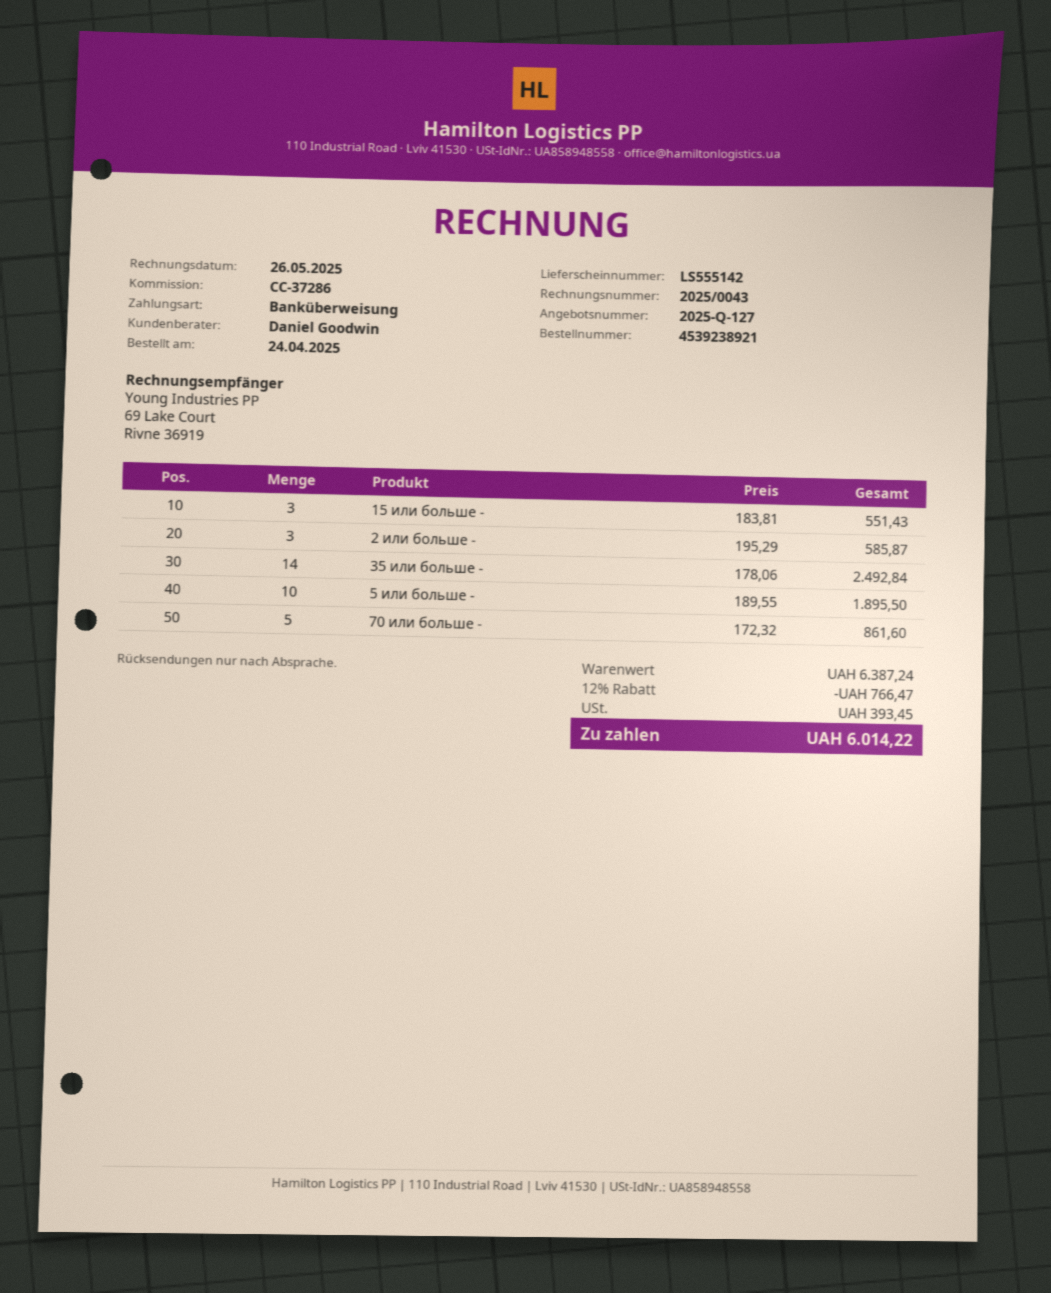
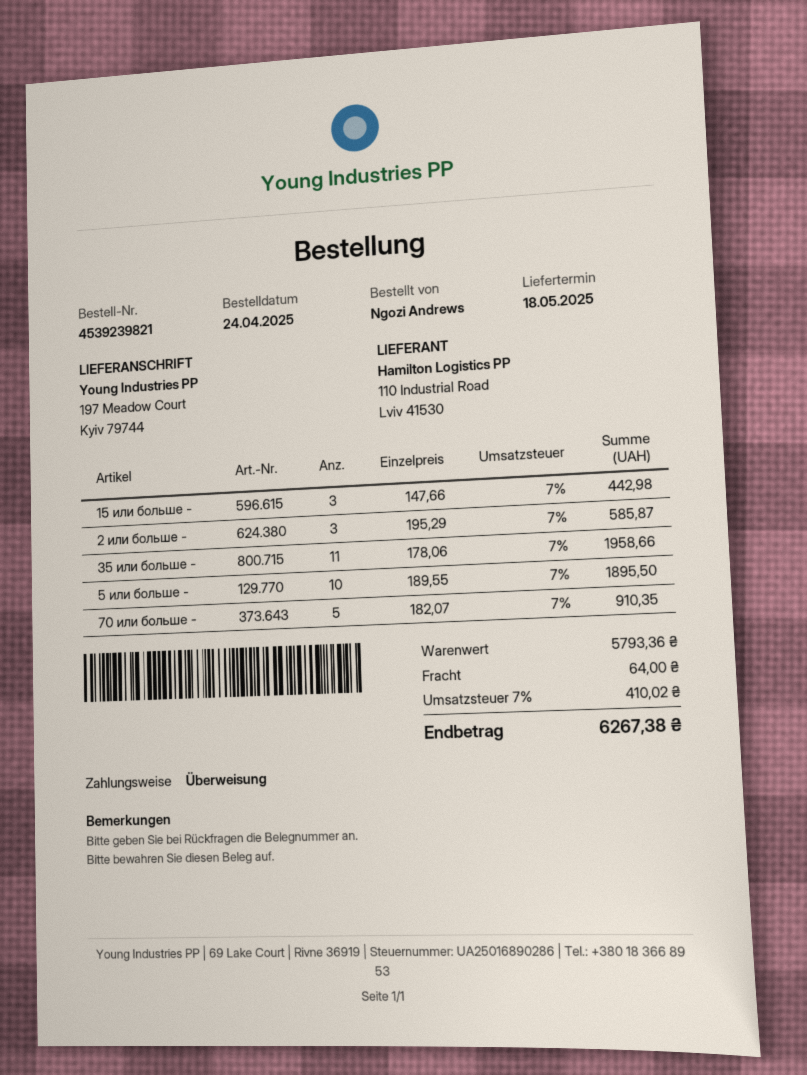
order number: 4539238921 -> 4539239821
15 или больше -: 3 x 183.81 = 551.43 -> 3 x 147.66 = 442.98
35 или больше -: 14 x 178.06 = 2492.84 -> 11 x 178.06 = 1958.66
70 или больше -: 5 x 172.32 = 861.60 -> 5 x 182.07 = 910.35
subtotal: 6387.24 -> 5793.36
discount: 12% = 766.47 -> none
shipping: none -> 64.00
tax: 393.45 -> 410.02
total: 6014.22 -> 6267.38

